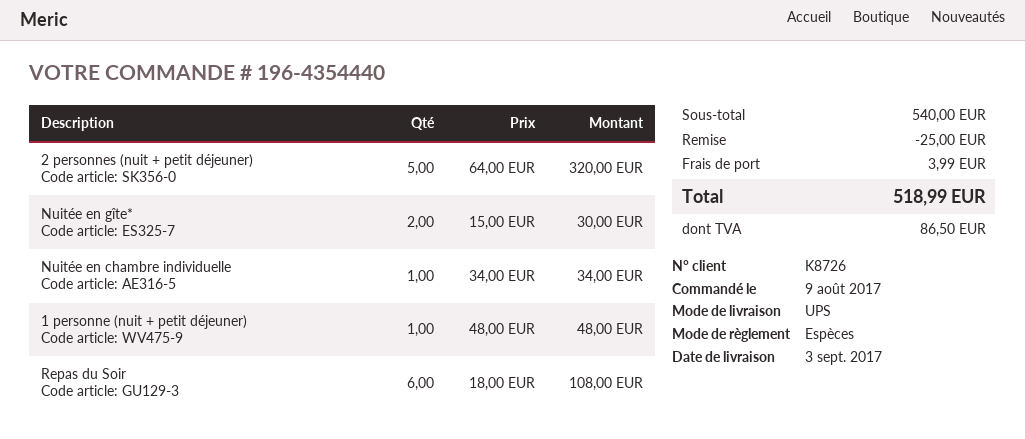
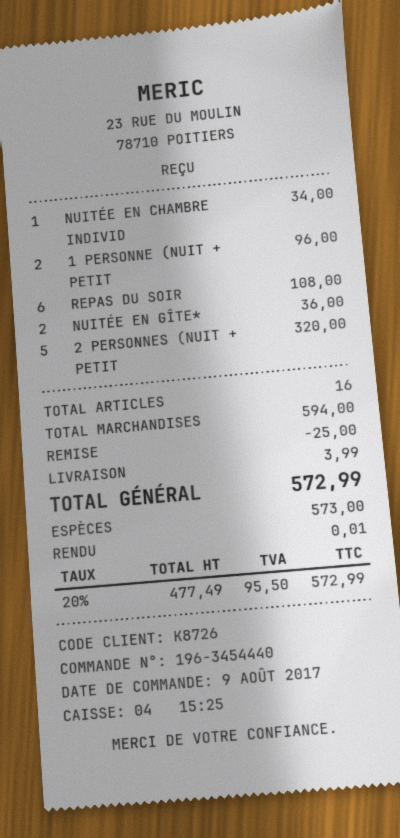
order number: 196-4354440 -> 196-3454440
Nuitée en gîte*: 2 for 30.00 -> 2 for 36.00
1 personne (nuit + petit déjeuner): 1 for 48.00 -> 2 for 96.00
subtotal: 540.00 -> 594.00
tax: 86.50 -> 95.50
total: 518.99 -> 572.99

